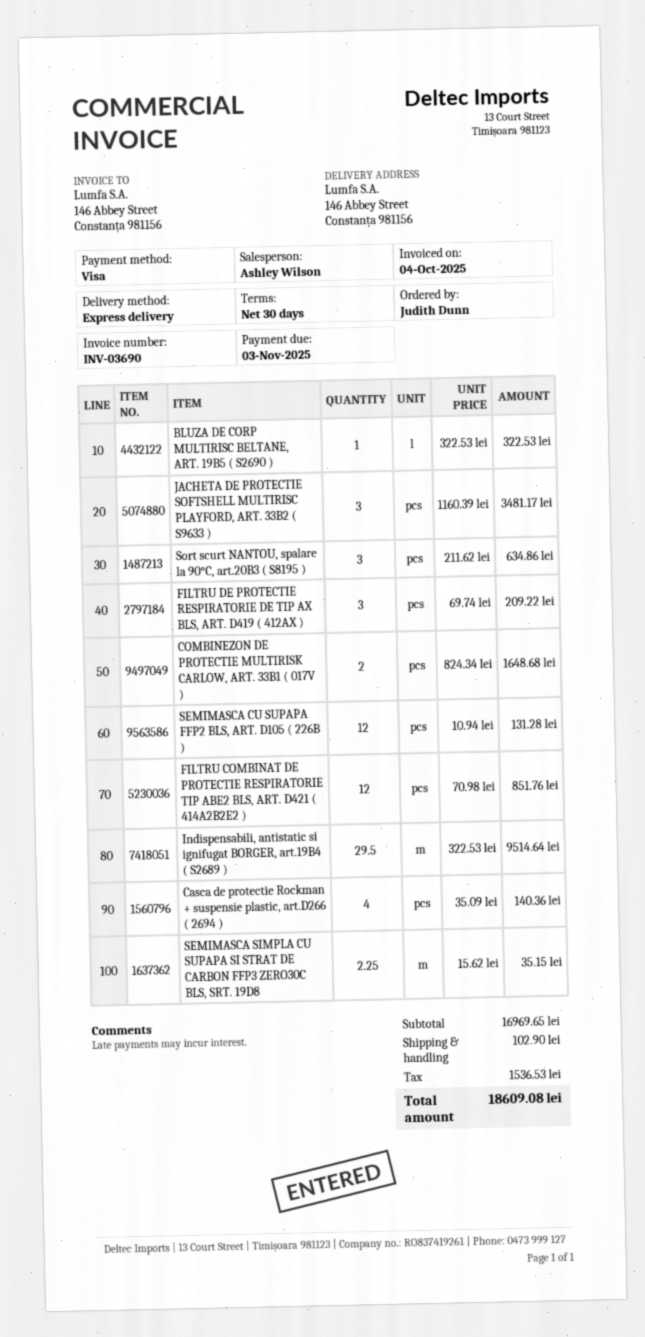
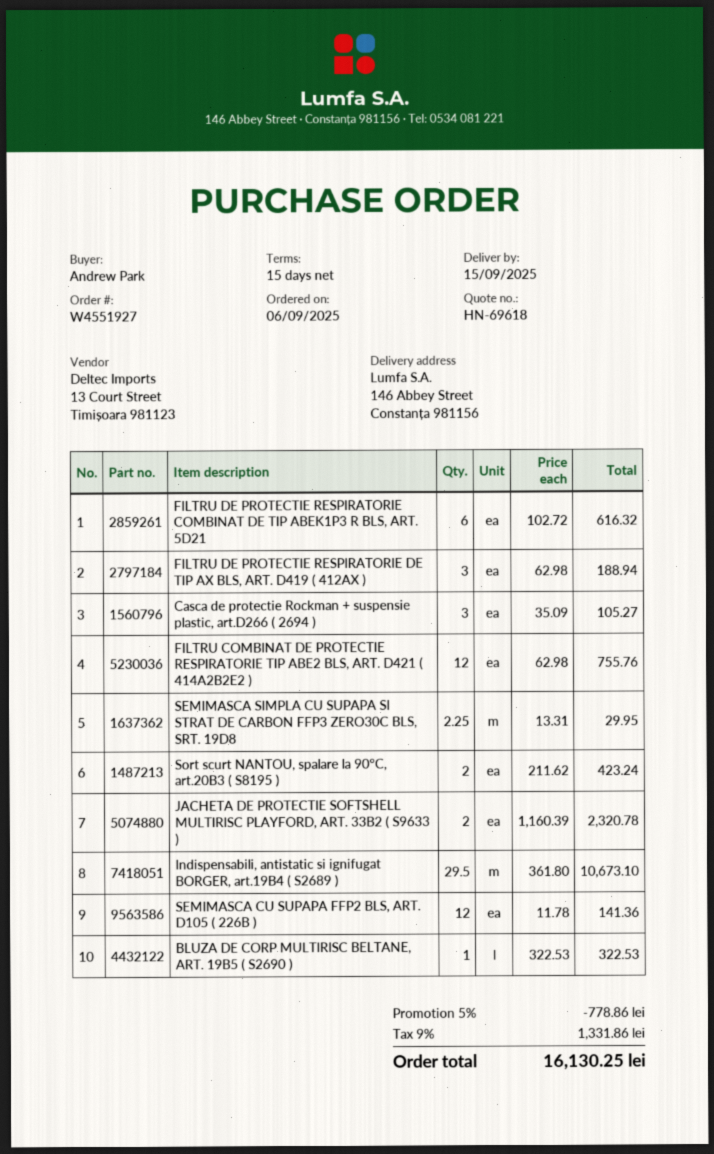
payment terms: 30 days -> 15 days
ordered by: Judith Dunn -> Andrew Park
JACHETA DE PROTECTIE SOFTSHELL MULTIRISC PLAYFORD, ART. 33B2 ( S9633 ): 3 x 1160.39 = 3481.17 -> 2 x 1160.39 = 2320.78
Sort scurt NANTOU, spalare la 90°C, art.20B3 ( S8195 ): 3 x 211.62 = 634.86 -> 2 x 211.62 = 423.24
FILTRU DE PROTECTIE RESPIRATORIE DE TIP AX BLS, ART. D419 ( 412AX ): 3 x 69.74 = 209.22 -> 3 x 62.98 = 188.94
COMBINEZON DE PROTECTIE MULTIRISK CARLOW, ART. 33B1 ( 017V ): 2 x 824.34 = 1648.68 -> none
SEMIMASCA CU SUPAPA FFP2 BLS, ART. D105 ( 226B ): 12 x 10.94 = 131.28 -> 12 x 11.78 = 141.36
FILTRU COMBINAT DE PROTECTIE RESPIRATORIE TIP ABE2 BLS, ART. D421 ( 414A2B2E2 ): 12 x 70.98 = 851.76 -> 12 x 62.98 = 755.76
Indispensabili, antistatic si ignifugat BORGER, art.19B4 ( S2689 ): 29.5 x 322.53 = 9514.64 -> 29.5 x 361.80 = 10673.10
Casca de protectie Rockman + suspensie plastic, art.D266 ( 2694 ): 4 x 35.09 = 140.36 -> 3 x 35.09 = 105.27
SEMIMASCA SIMPLA CU SUPAPA SI STRAT DE CARBON FFP3 ZERO30C BLS, SRT. 19D8: 2.25 x 15.62 = 35.15 -> 2.25 x 13.31 = 29.95
FILTRU DE PROTECTIE RESPIRATORIE COMBINAT DE TIP ABEK1P3 R BLS, ART. 5D21: none -> 6 x 102.72 = 616.32
discount: none -> 5% = 778.86
shipping: 102.90 -> none
tax: 1536.53 -> 1331.86
total: 18609.08 -> 16130.25

